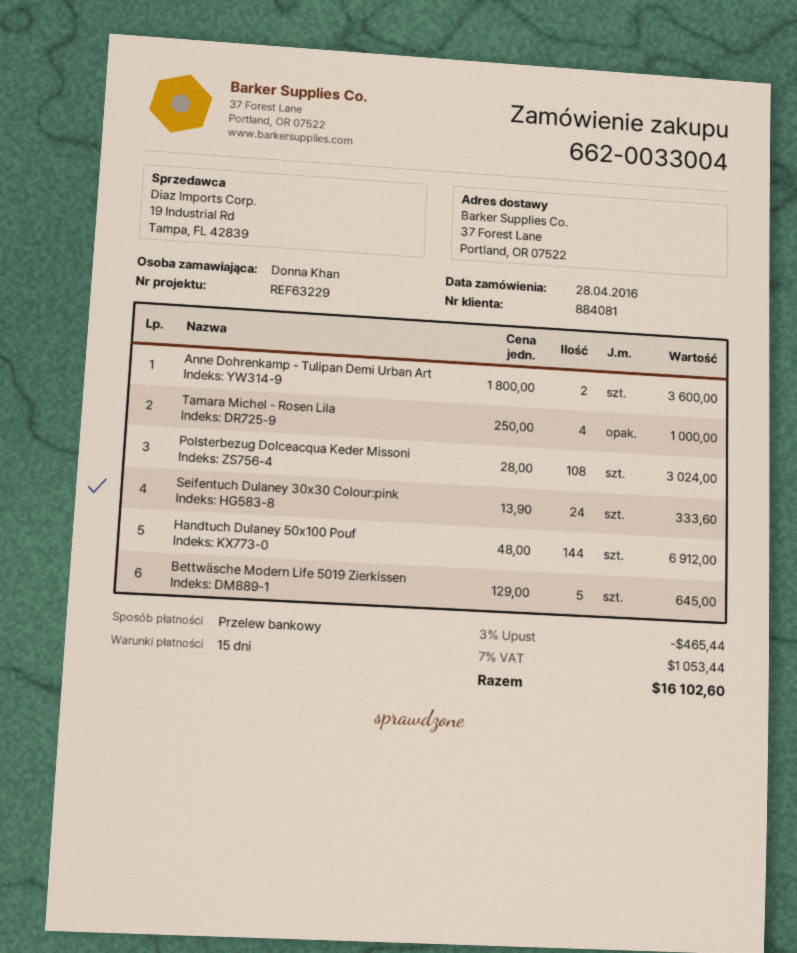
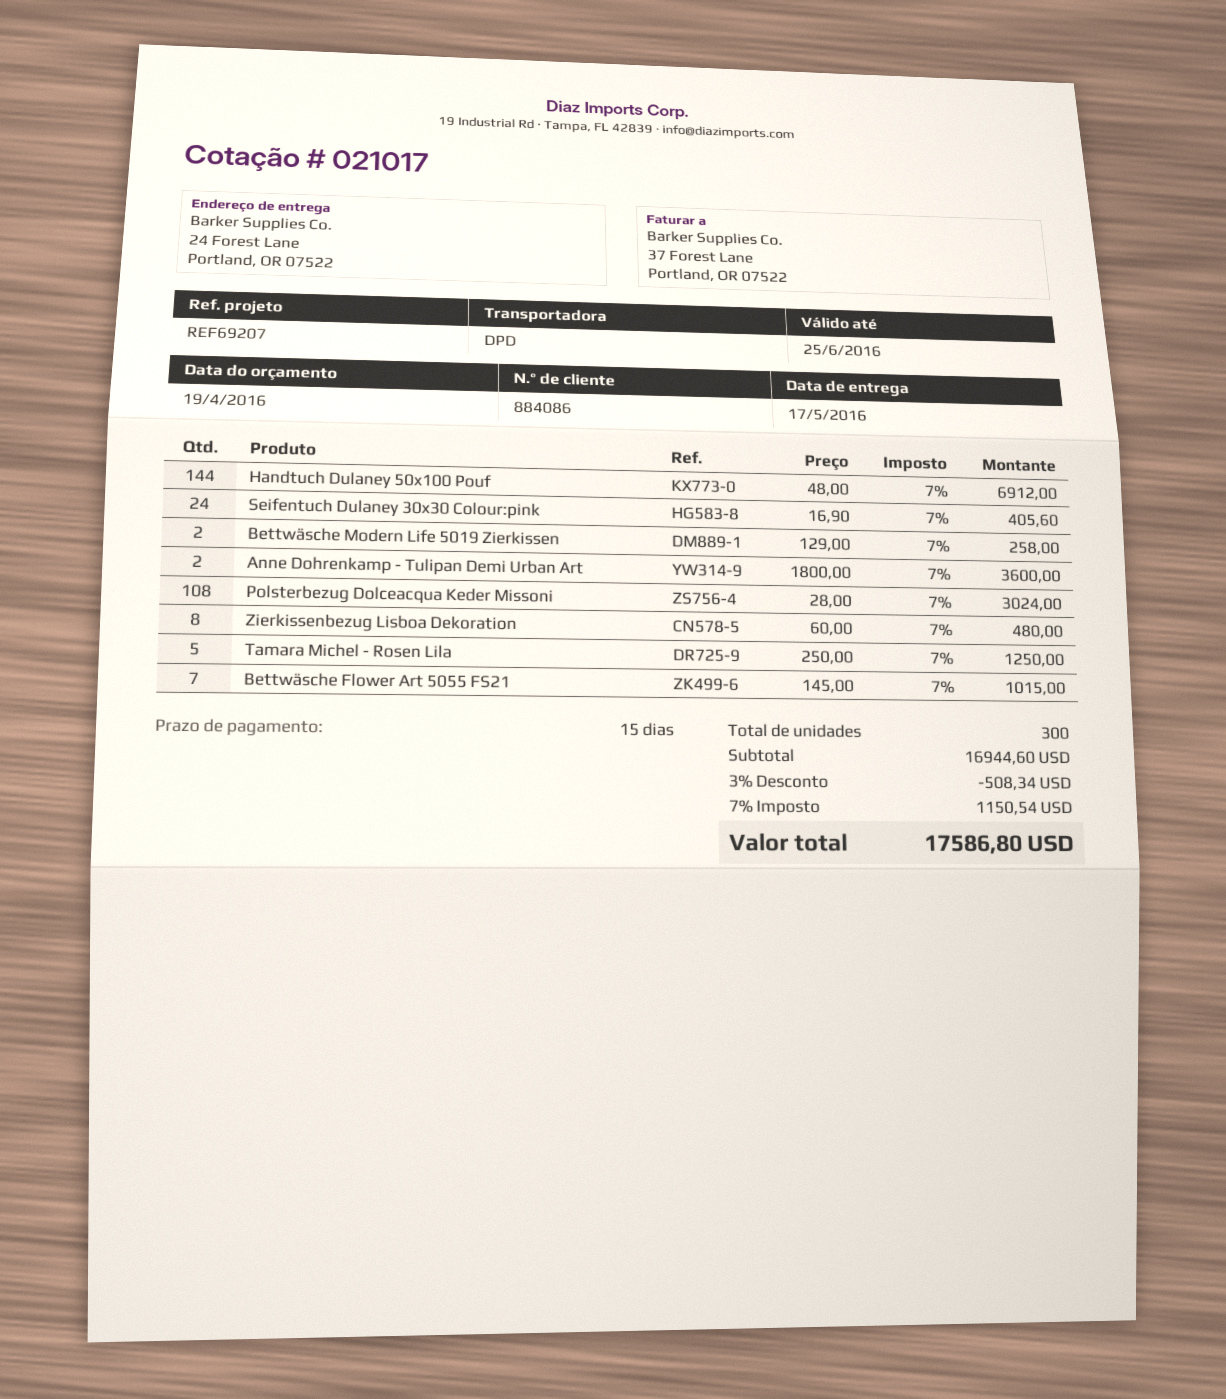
customer number: 884081 -> 884086
reference: REF63229 -> REF69207
ship to: 37 Forest Lane, Portland, OR 07522 -> 24 Forest Lane, Portland, OR 07522
Tamara Michel - Rosen Lila: 4 x 250.00 = 1000.00 -> 5 x 250.00 = 1250.00
Seifentuch Dulaney 30x30 Colour:pink: 24 x 13.90 = 333.60 -> 24 x 16.90 = 405.60
Bettwäsche Modern Life 5019 Zierkissen: 5 x 129.00 = 645.00 -> 2 x 129.00 = 258.00
Zierkissenbezug Lisboa Dekoration: none -> 8 x 60.00 = 480.00
Bettwäsche Flower Art 5055 FS21: none -> 7 x 145.00 = 1015.00
discount: 3% = 465.44 -> 3% = 508.34
tax: 7% = 1053.44 -> 7% = 1150.54
total: 16102.60 -> 17586.80

